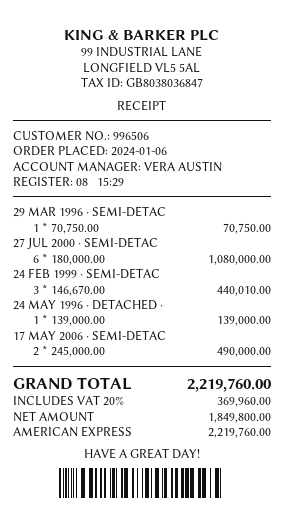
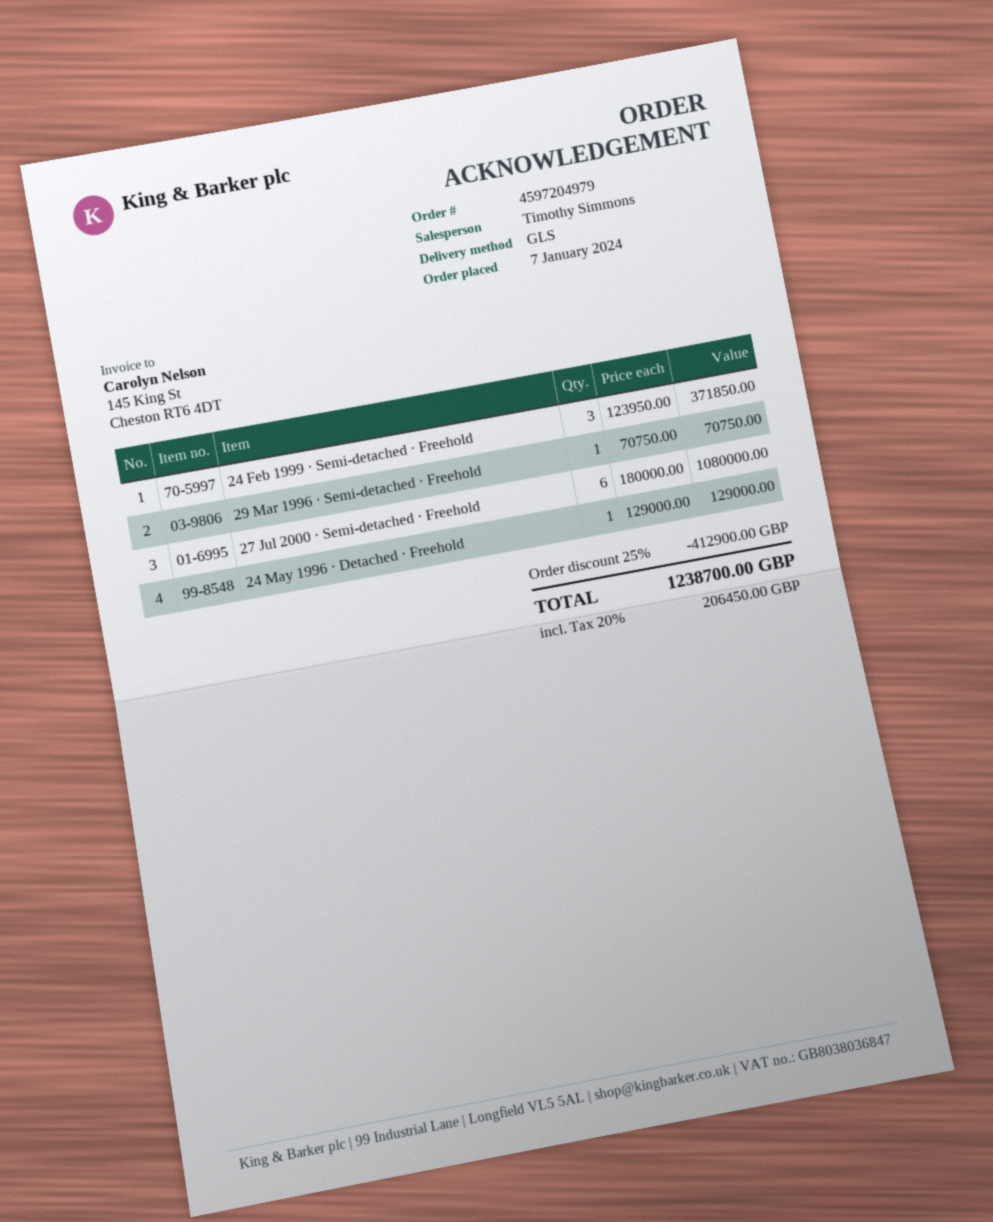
order date: 2024-01-06 -> 2024-01-07
sales rep: VERA AUSTIN -> Timothy Simmons
24 FEB 1999 · SEMI-DETAC: 3 x 146670.00 = 440010.00 -> 3 x 123950.00 = 371850.00
24 MAY 1996 · DETACHED ·: 1 x 139000.00 = 139000.00 -> 1 x 129000.00 = 129000.00
17 MAY 2006 · SEMI-DETAC: 2 x 245000.00 = 490000.00 -> none
discount: none -> 25% = 412900.00
tax: 20% = 369960.00 -> 20% = 206450.00
total: 2219760.00 -> 1238700.00

